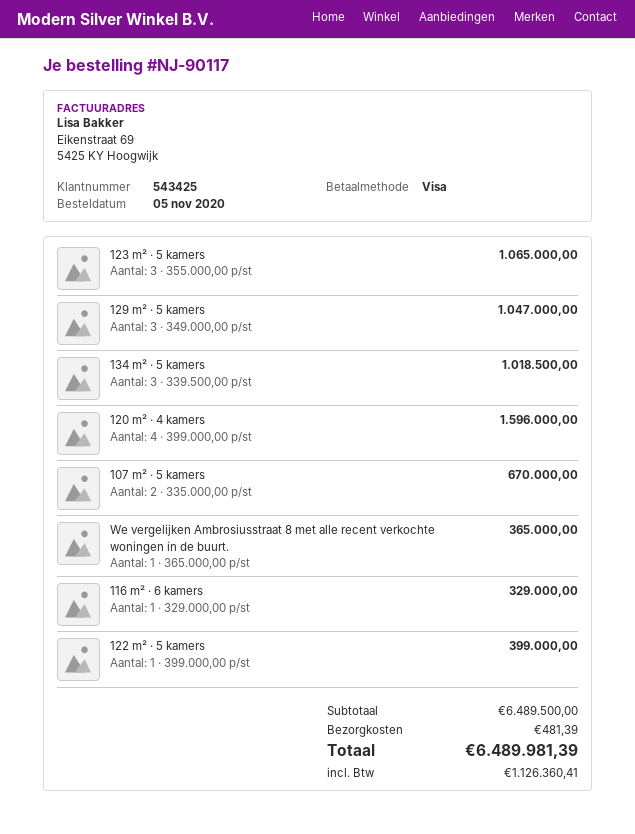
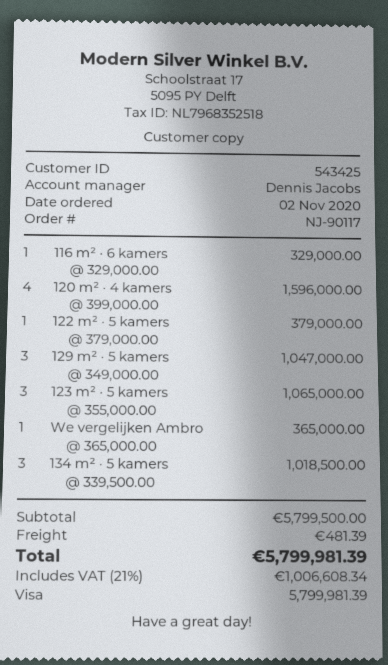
order date: 2020-11-05 -> 2020-11-02
107 m² · 5 kamers: 2 x 335000.00 = 670000.00 -> none
122 m² · 5 kamers: 1 x 399000.00 = 399000.00 -> 1 x 379000.00 = 379000.00
subtotal: 6489500.00 -> 5799500.00
tax: 1126360.41 -> 1006608.34
total: 6489981.39 -> 5799981.39

